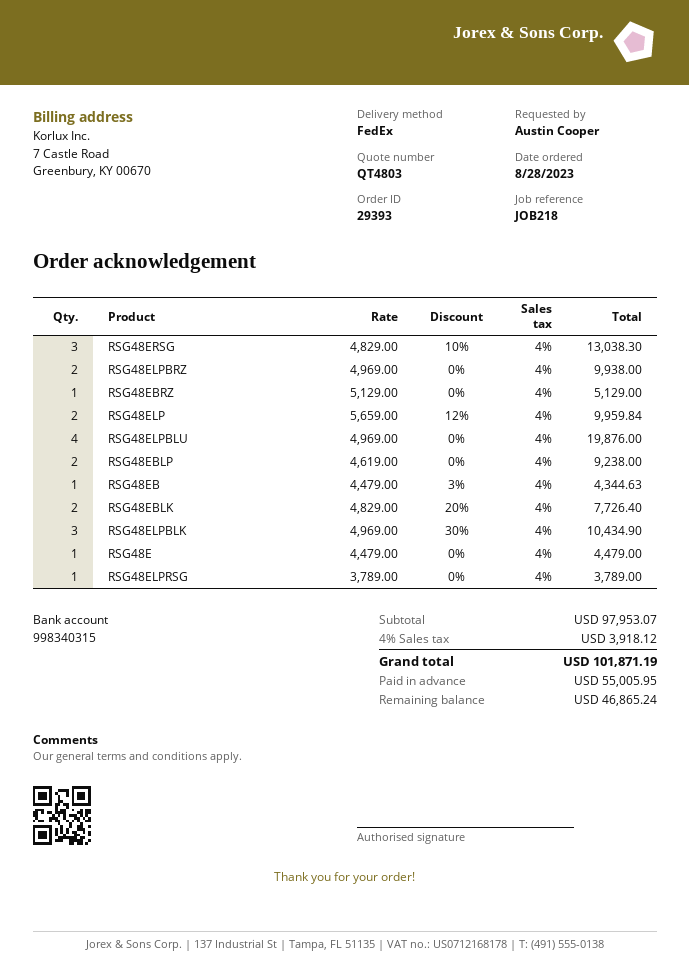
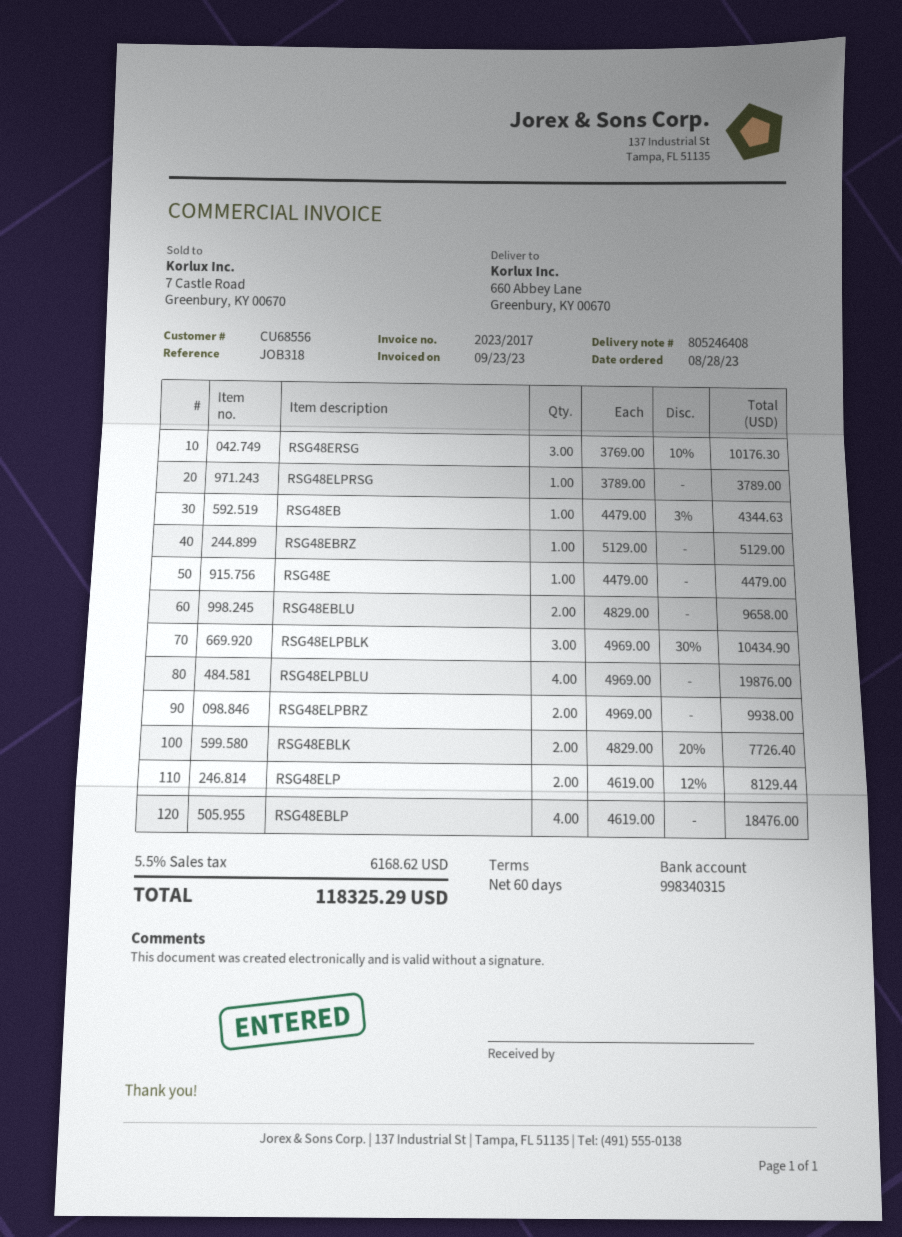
reference: JOB218 -> JOB318
RSG48ERSG: 3 x 4829.00 - 10% = 13038.30 -> 3 x 3769.00 - 10% = 10176.30
RSG48ELP: 2 x 5659.00 - 12% = 9959.84 -> 2 x 4619.00 - 12% = 8129.44
RSG48EBLP: 2 x 4619.00 = 9238.00 -> 4 x 4619.00 = 18476.00
RSG48EBLU: none -> 2 x 4829.00 = 9658.00
tax: 4% = 3918.12 -> 5.5% = 6168.62
total: 101871.19 -> 118325.29

